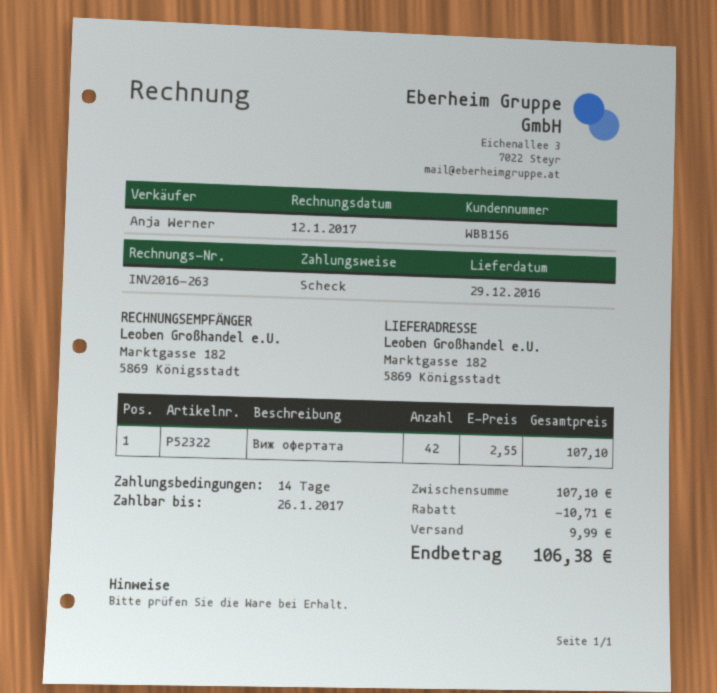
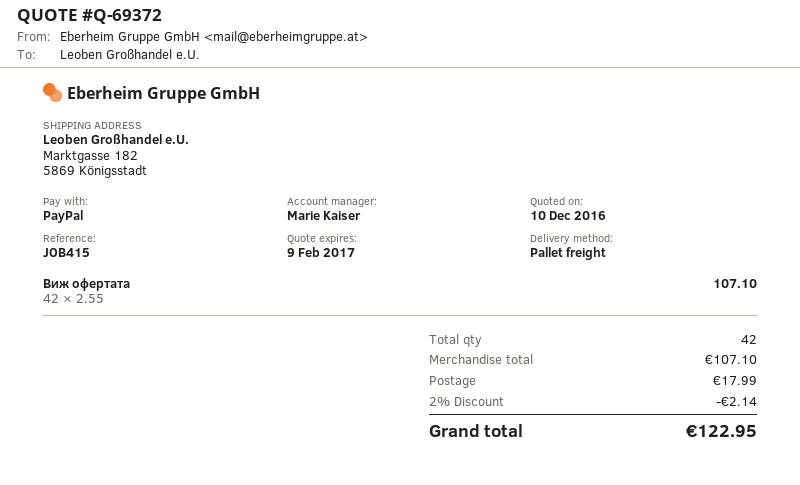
sales rep: Anja Werner -> Marie Kaiser
payment method: cheque -> PayPal
discount: 10.71 -> 2.14
shipping: 9.99 -> 17.99
total: 106.38 -> 122.95

